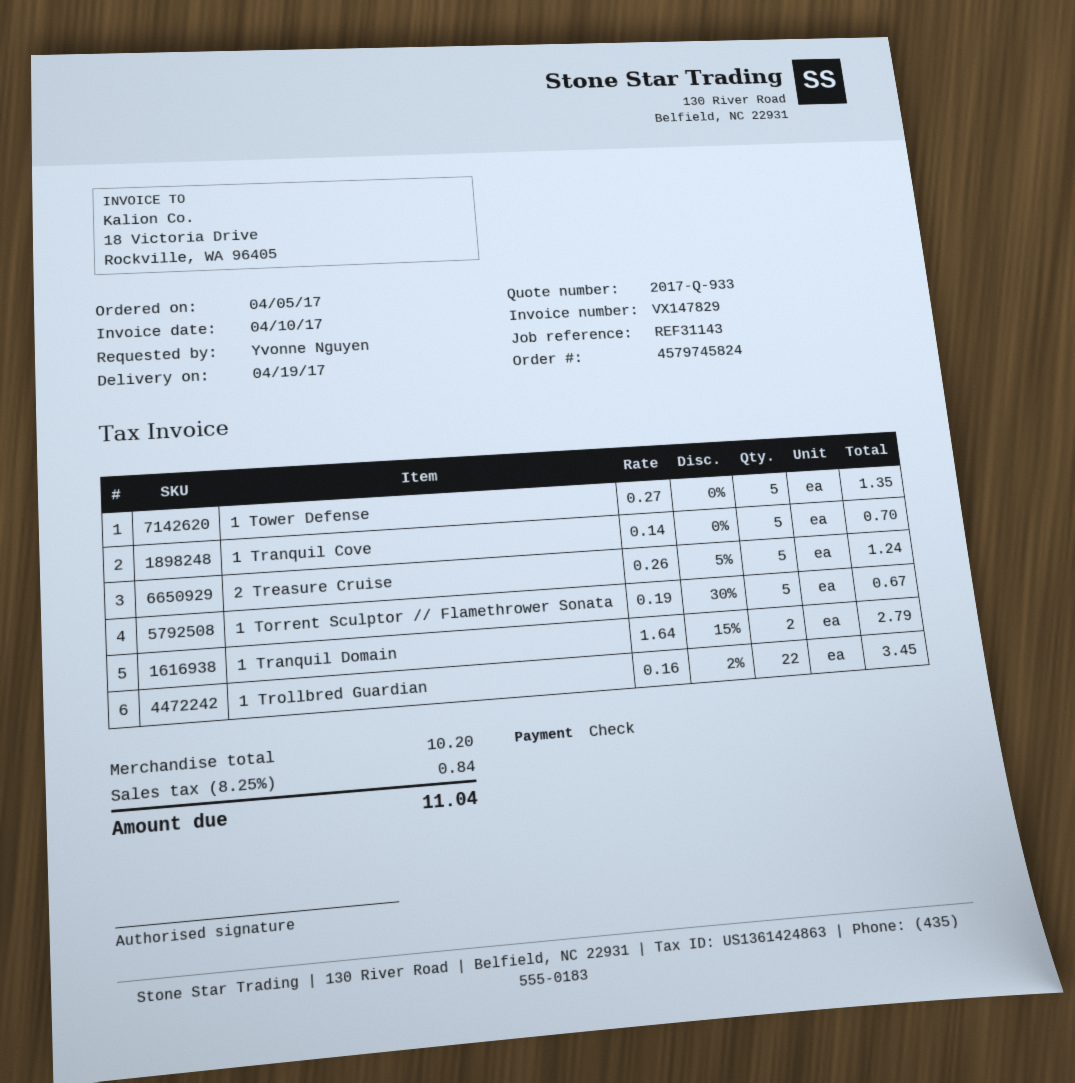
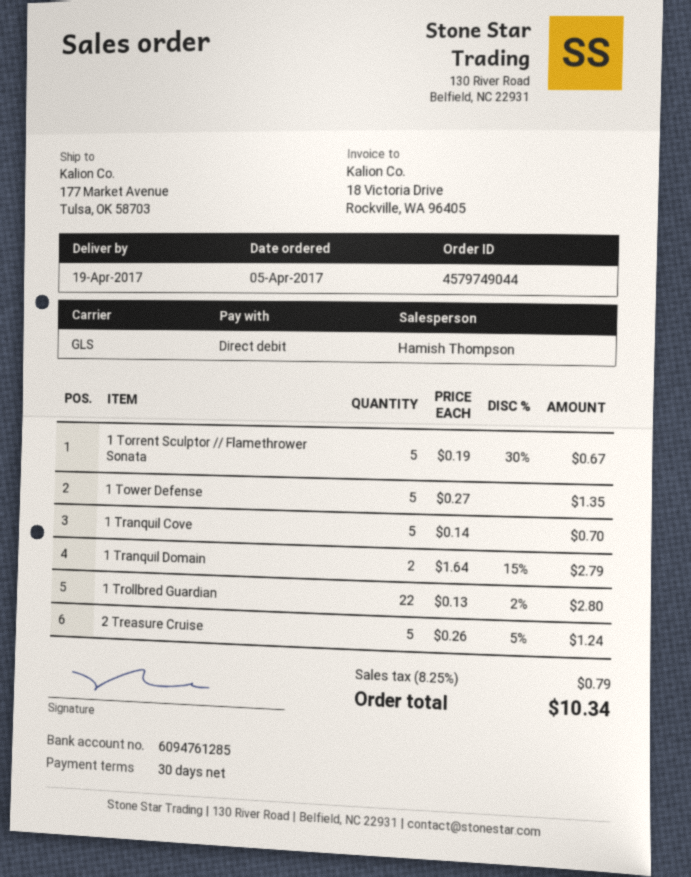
order number: 4579745824 -> 4579749044
payment method: cheque -> direct debit
1 Trollbred Guardian: 22 x 0.16 - 2% = 3.45 -> 22 x 0.13 - 2% = 2.80
tax: 8.25% = 0.84 -> 8.25% = 0.79
total: 11.04 -> 10.34

